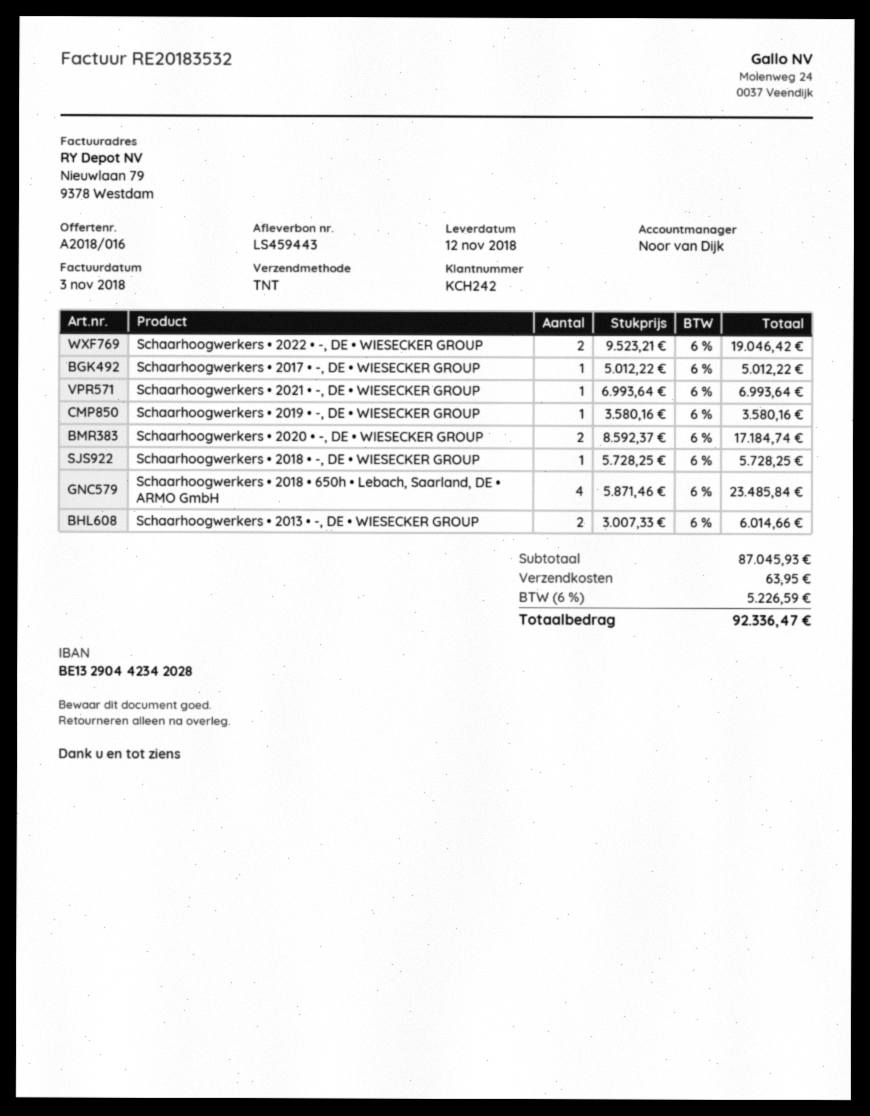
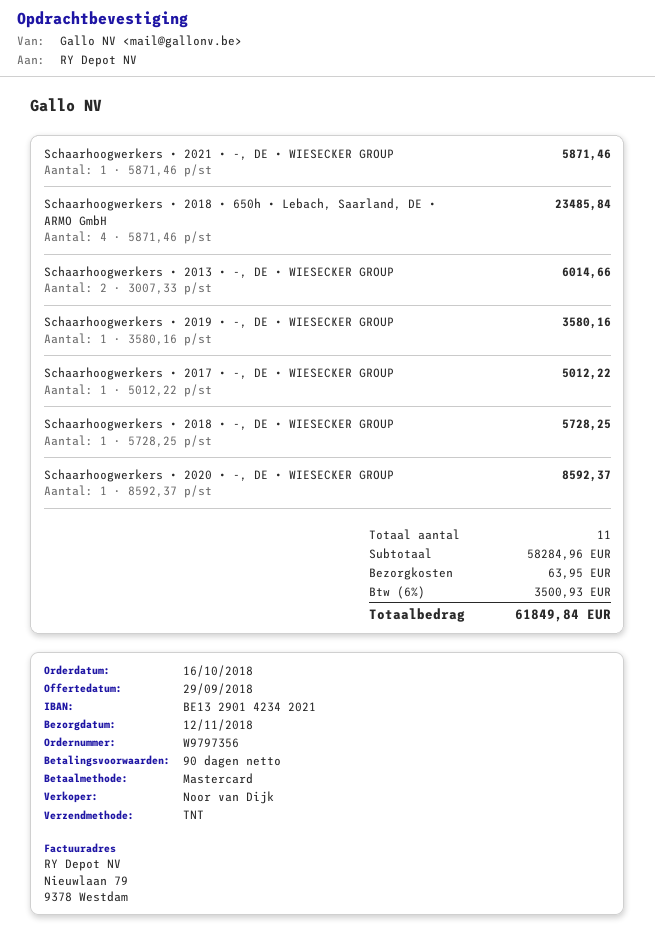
bank account: BE13290442342028 -> BE13290142342021
Schaarhoogwerkers • 2022 • -, DE • WIESECKER GROUP: 2 x 9523.21 = 19046.42 -> none
Schaarhoogwerkers • 2021 • -, DE • WIESECKER GROUP: 1 x 6993.64 = 6993.64 -> 1 x 5871.46 = 5871.46
Schaarhoogwerkers • 2020 • -, DE • WIESECKER GROUP: 2 x 8592.37 = 17184.74 -> 1 x 8592.37 = 8592.37
subtotal: 87045.93 -> 58284.96
tax: 6% = 5226.59 -> 6% = 3500.93
total: 92336.47 -> 61849.84

